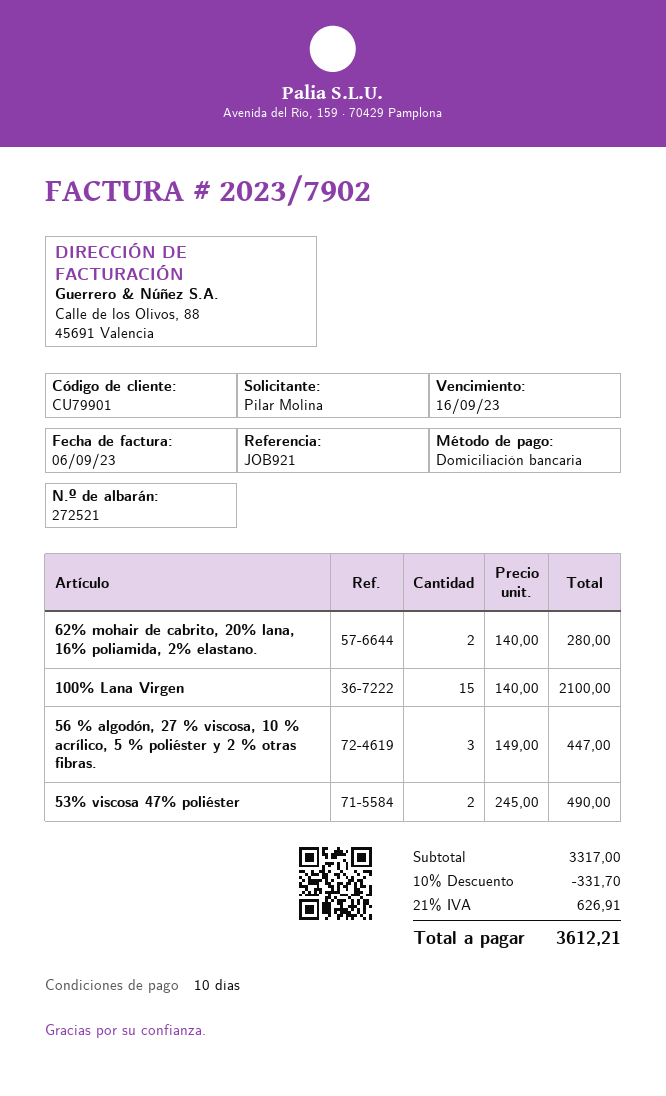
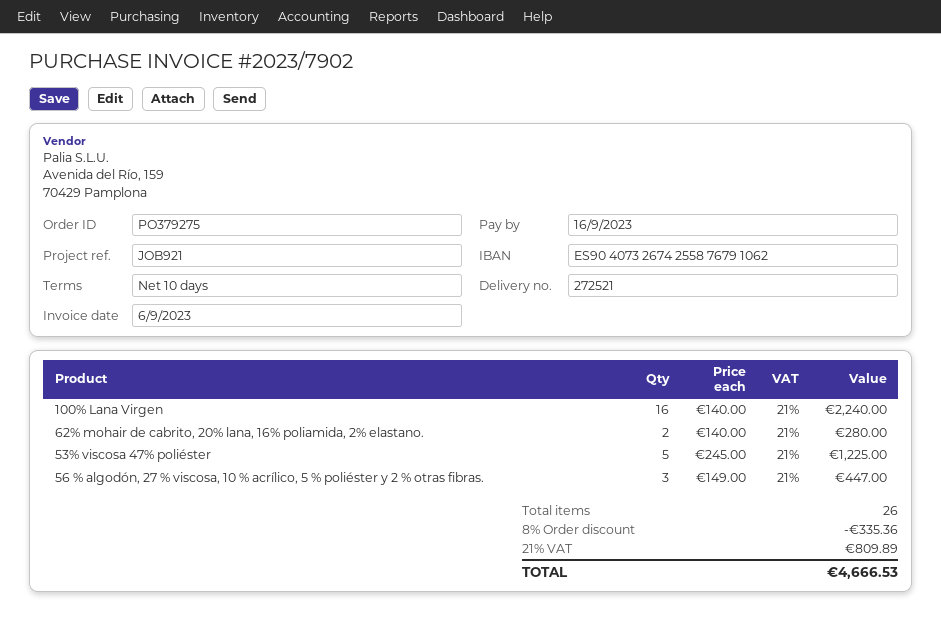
100% Lana Virgen: 15 x 140.00 = 2100.00 -> 16 x 140.00 = 2240.00
53% viscosa 47% poliéster: 2 x 245.00 = 490.00 -> 5 x 245.00 = 1225.00
discount: 10% = 331.70 -> 8% = 335.36
tax: 21% = 626.91 -> 21% = 809.89
total: 3612.21 -> 4666.53

